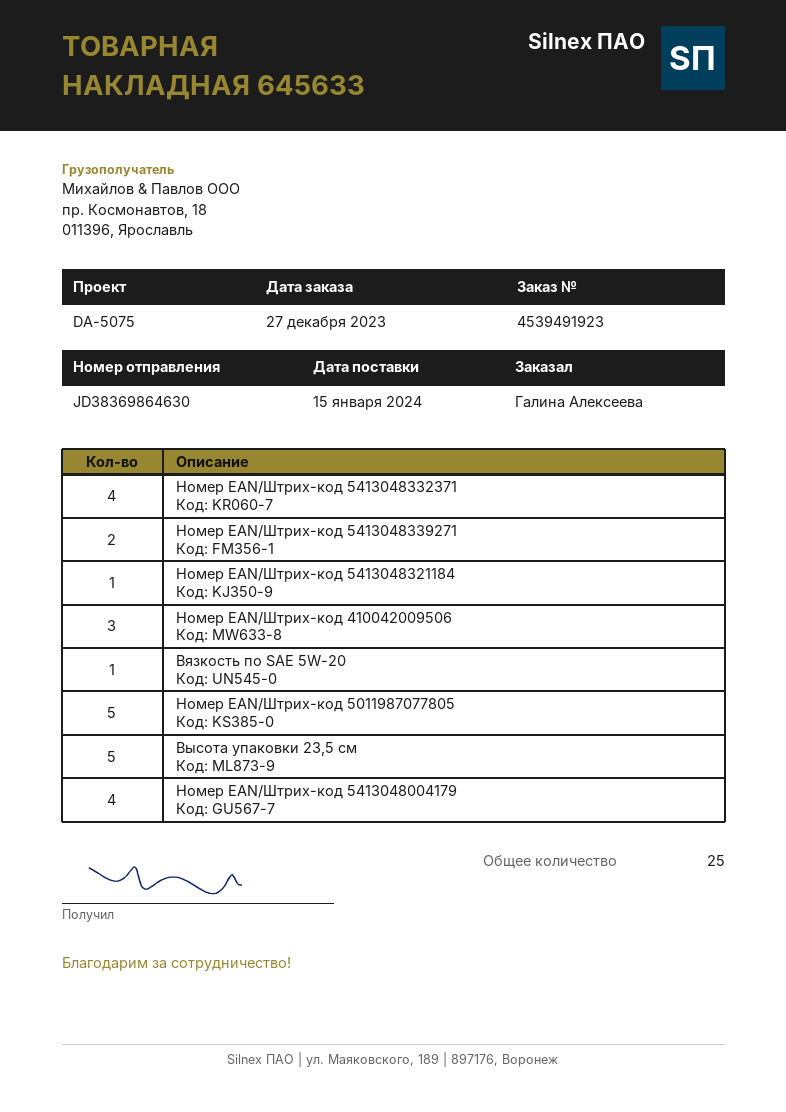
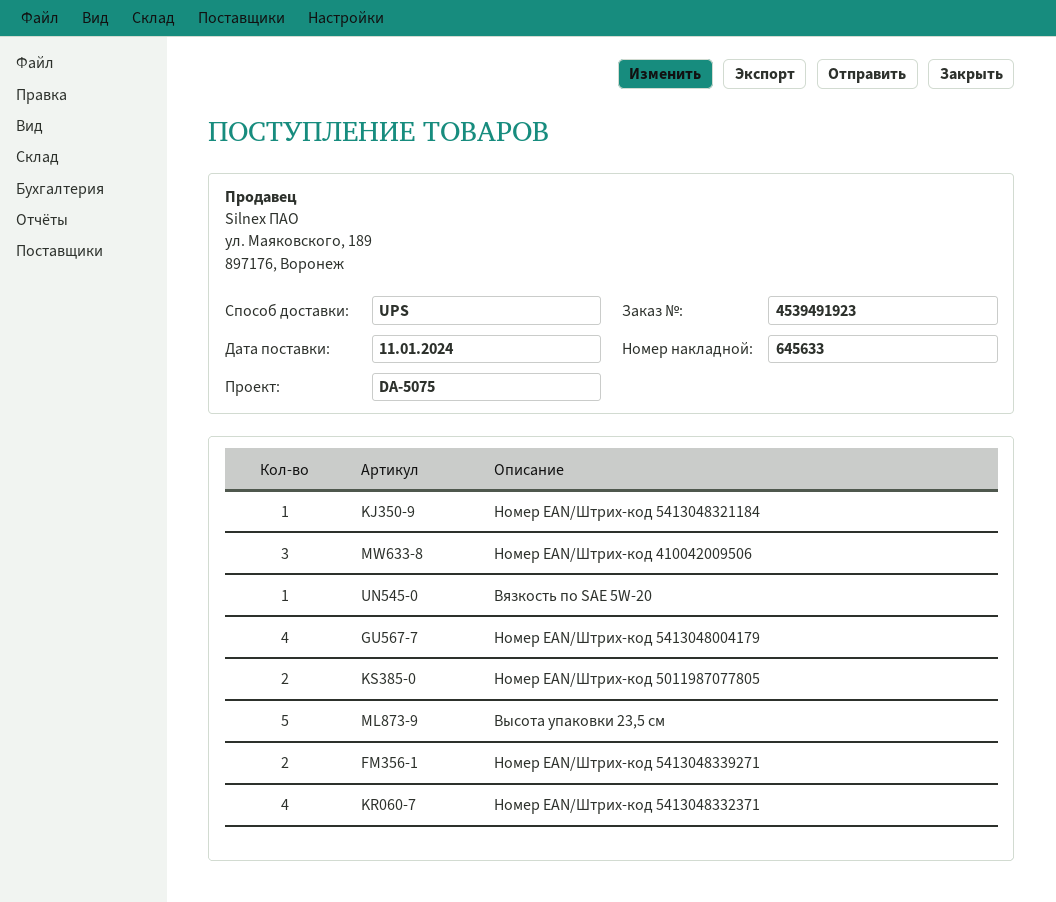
delivery date: 2024-01-15 -> 2024-01-11
Номер EAN/Штрих-код 5011987077805: 5 -> 2

